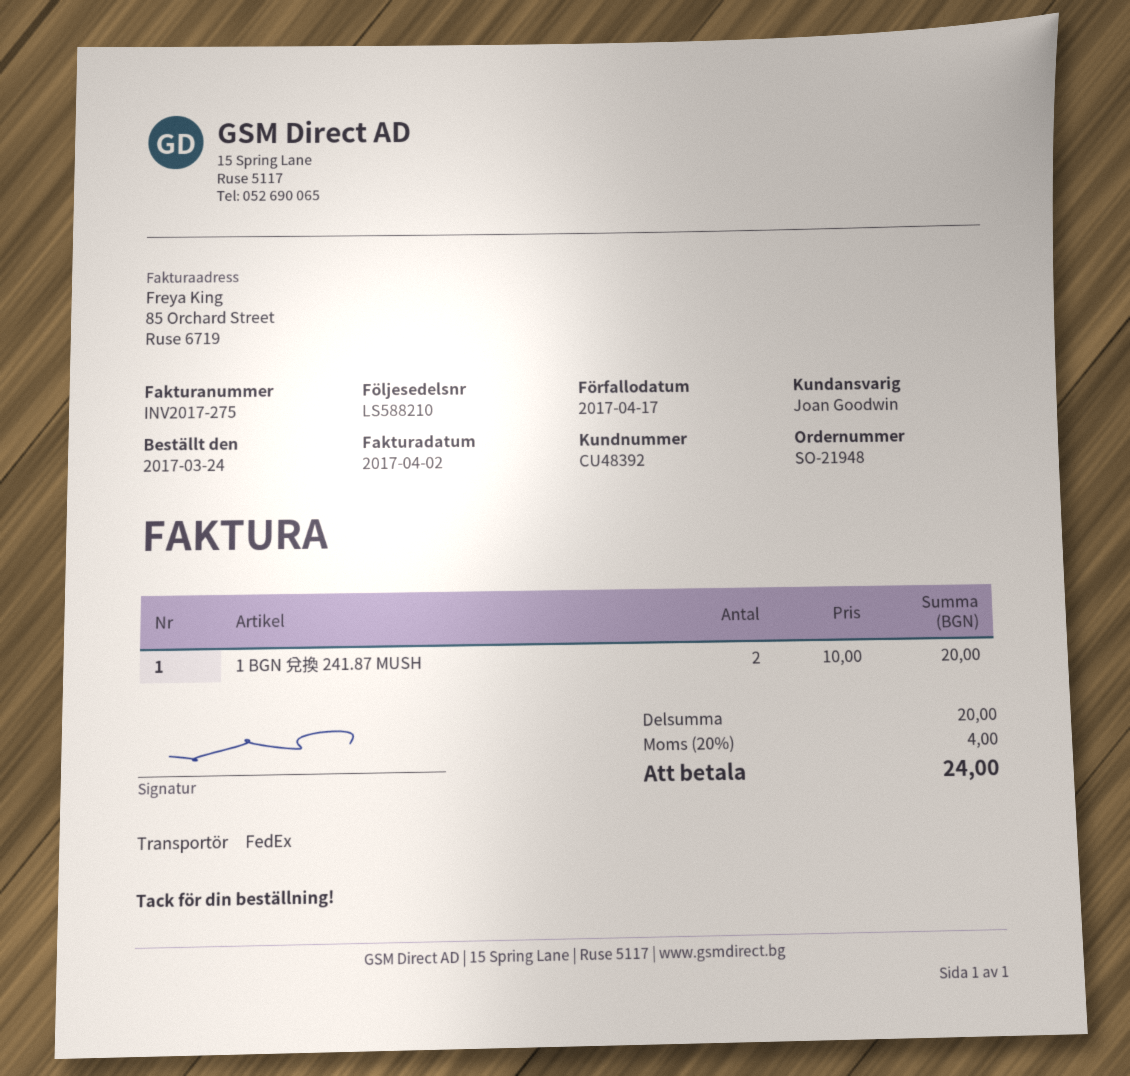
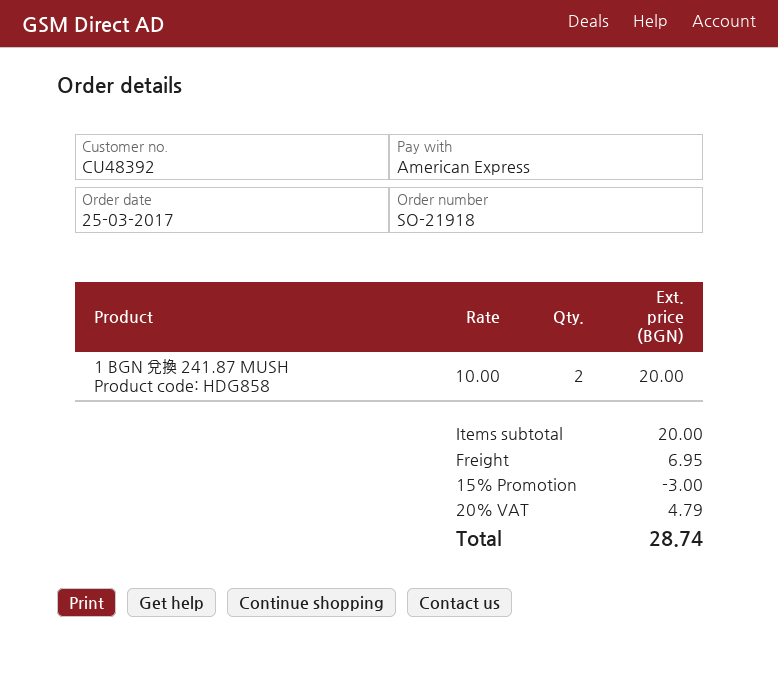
order number: SO-21948 -> SO-21918
order date: 2017-03-24 -> 2017-03-25
discount: none -> 15% = 3.00
shipping: none -> 6.95
tax: 20% = 4.00 -> 20% = 4.79
total: 24.00 -> 28.74

